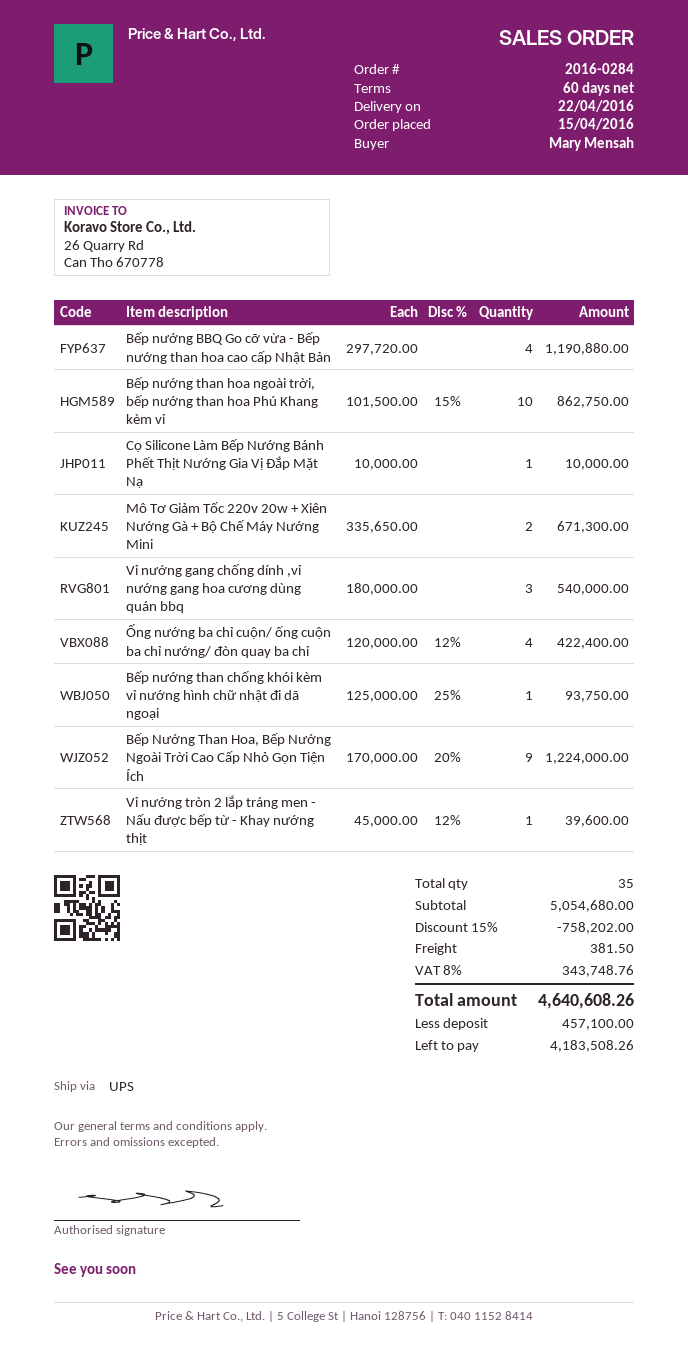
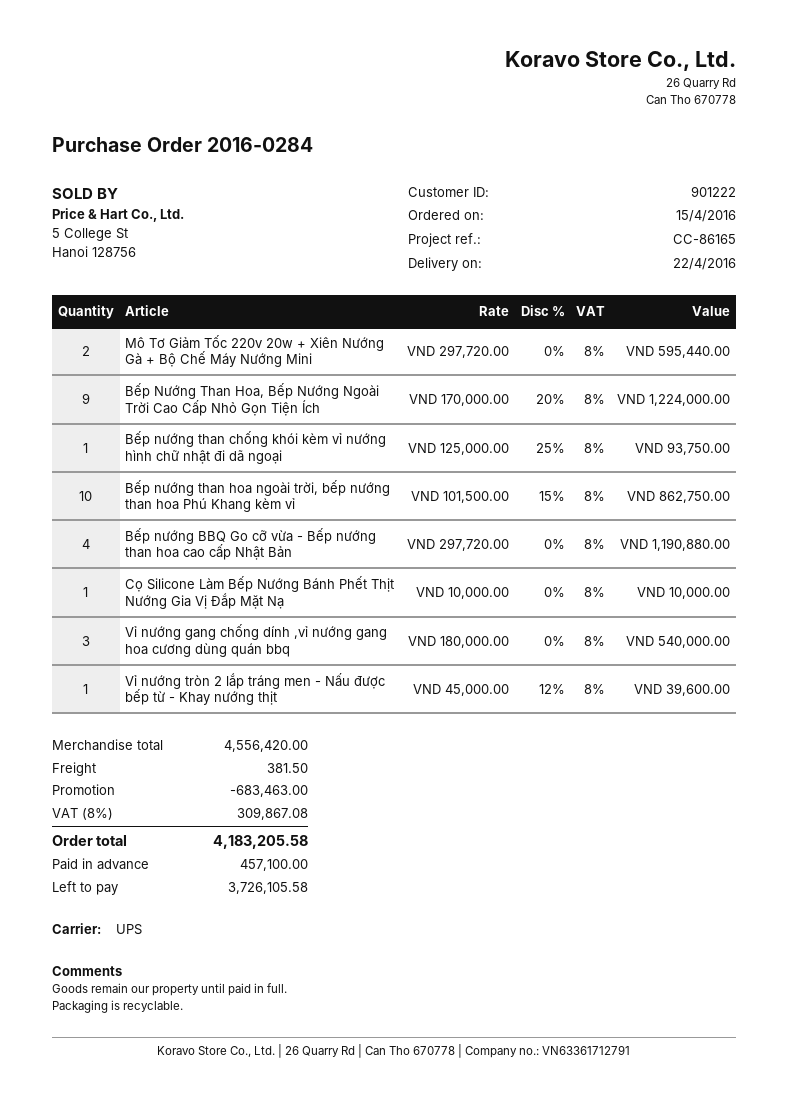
Mô Tơ Giảm Tốc 220v 20w + Xiên Nướng Gà + Bộ Chế Máy Nướng Mini: 2 x 335650.00 = 671300.00 -> 2 x 297720.00 = 595440.00
Ống nướng ba chỉ cuộn/ ống cuộn ba chỉ nướng/ đòn quay ba chỉ: 4 x 120000.00 - 12% = 422400.00 -> none
subtotal: 5054680.00 -> 4556420.00
discount: 758202.00 -> 683463.00
tax: 8% = 343748.76 -> 8% = 309867.08
total: 4640608.26 -> 4183205.58
balance: 4183508.26 -> 3726105.58

